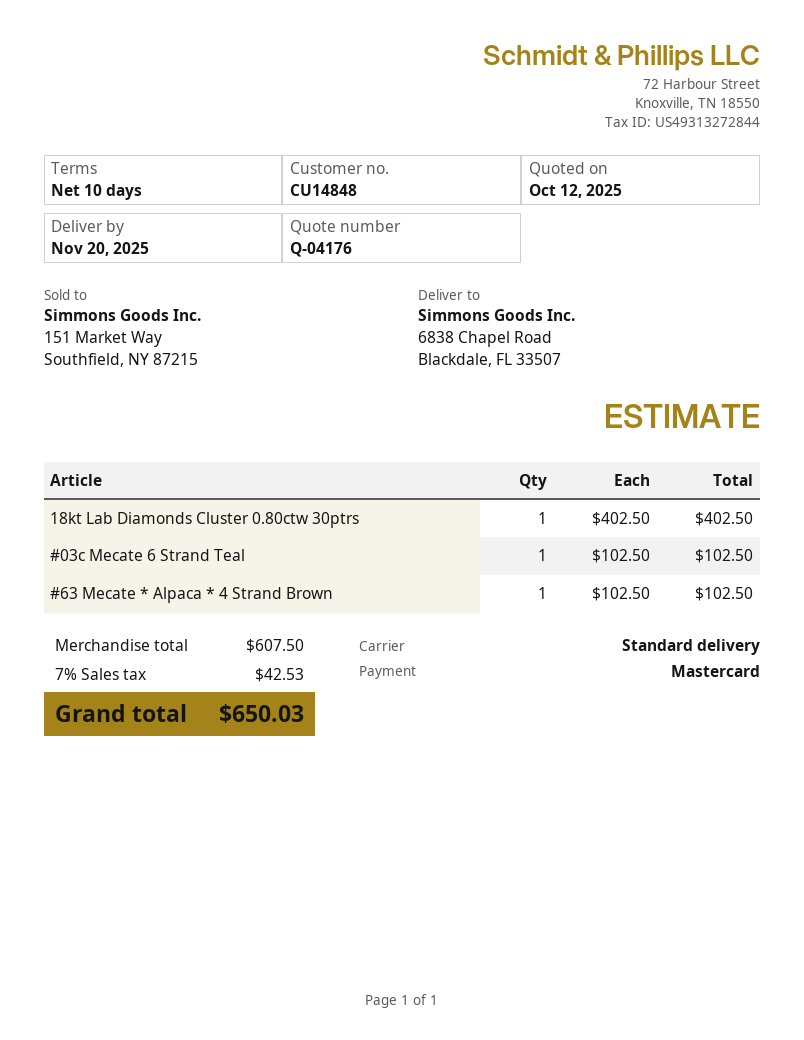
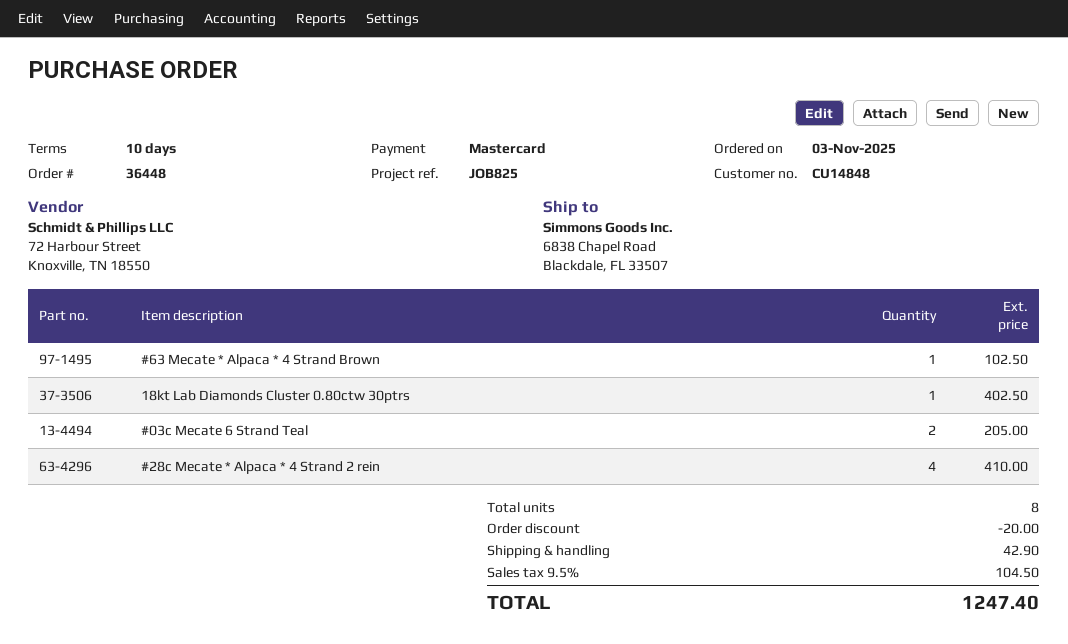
#03c Mecate 6 Strand Teal: 1 for 102.50 -> 2 for 205.00
#28c Mecate * Alpaca * 4 Strand 2 rein: none -> 4 for 410.00
discount: none -> 20.00
shipping: none -> 42.90
tax: 7% = 42.53 -> 9.5% = 104.50
total: 650.03 -> 1247.40

